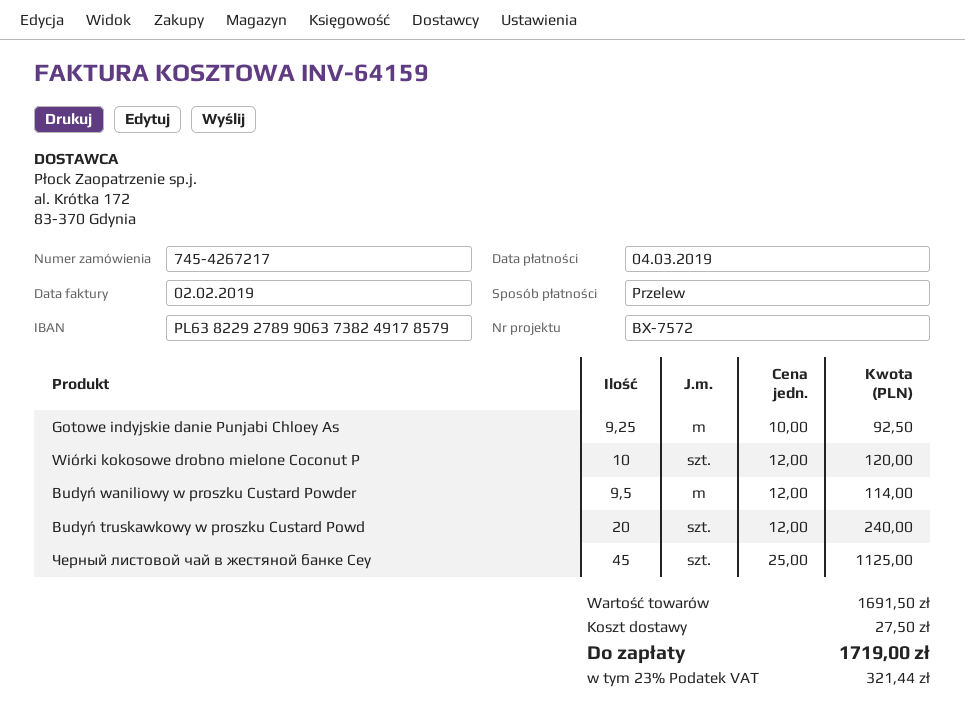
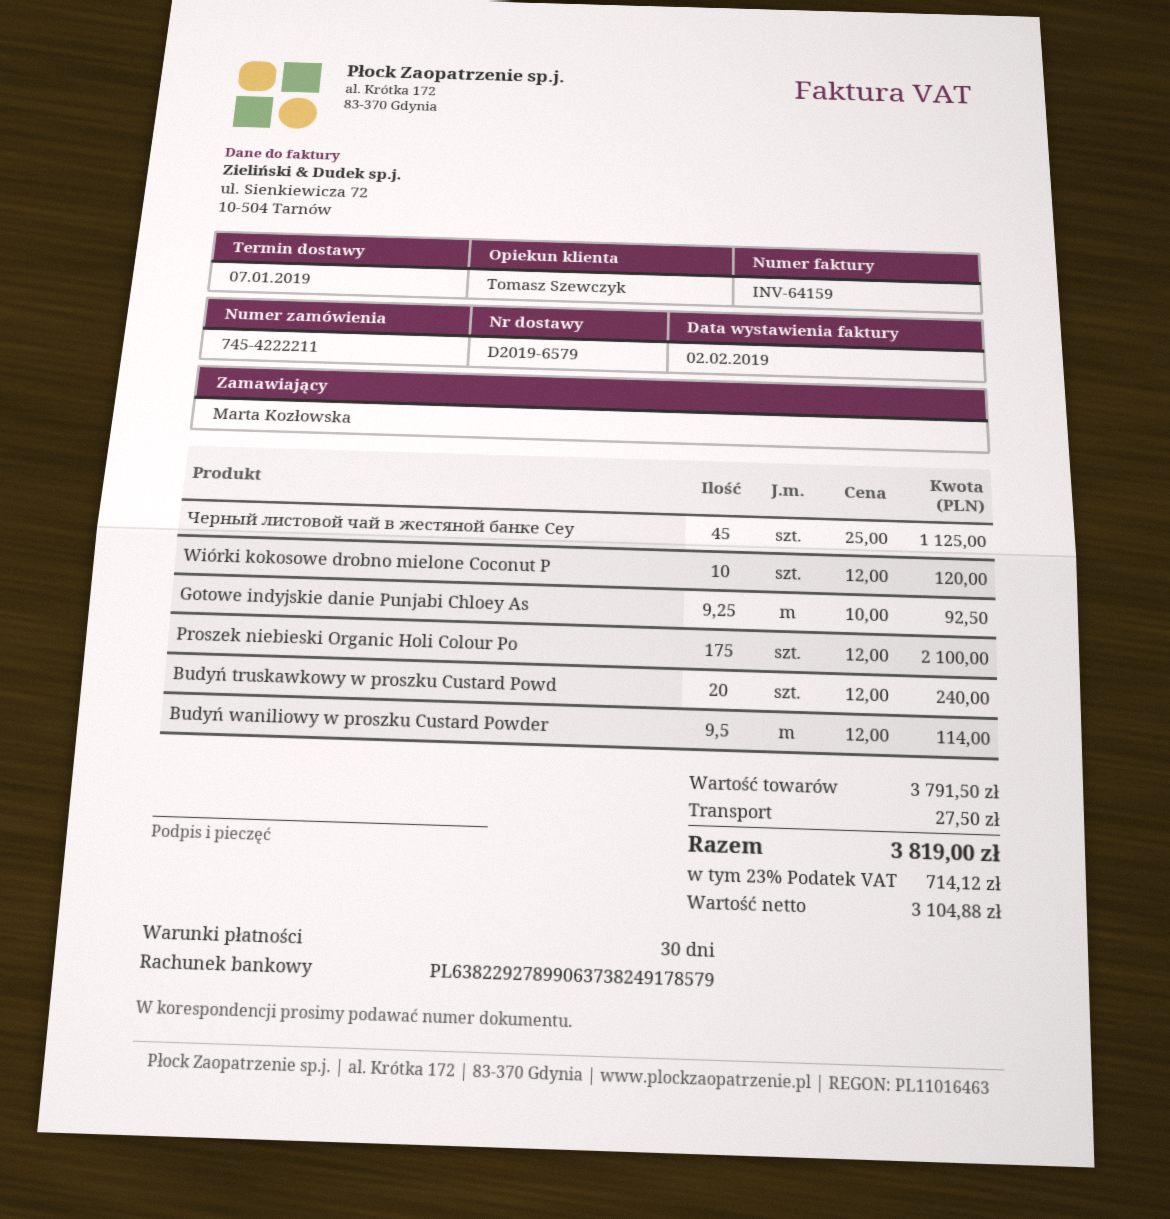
order number: 745-4267217 -> 745-4222211
Proszek niebieski Organic Holi Colour Po: none -> 175 x 12.00 = 2100.00
subtotal: 1691.50 -> 3791.50
tax: 23% = 321.44 -> 23% = 714.12
total: 1719.00 -> 3819.00

